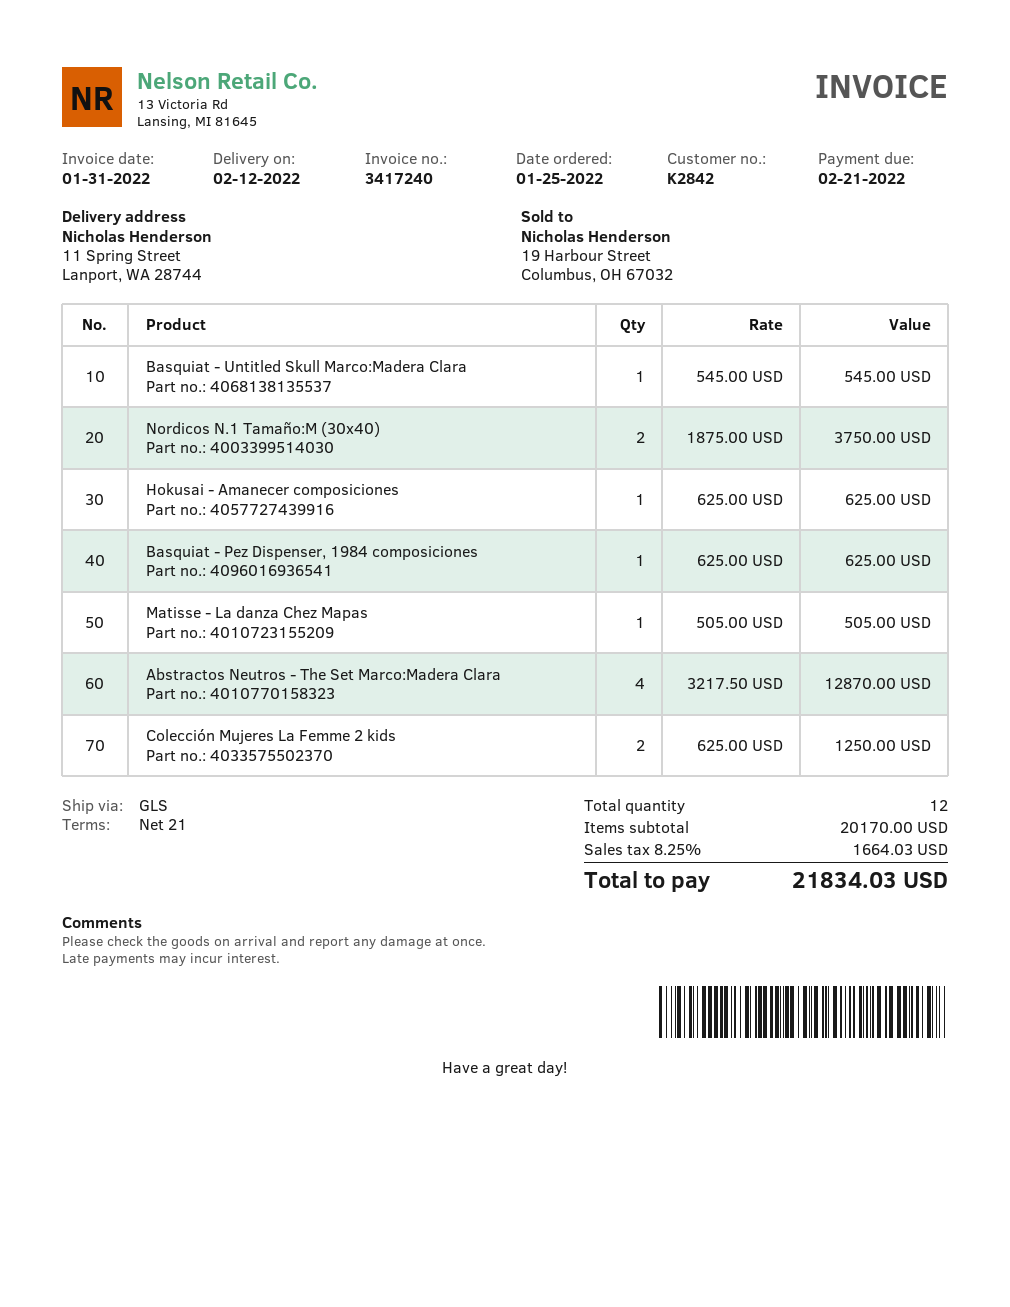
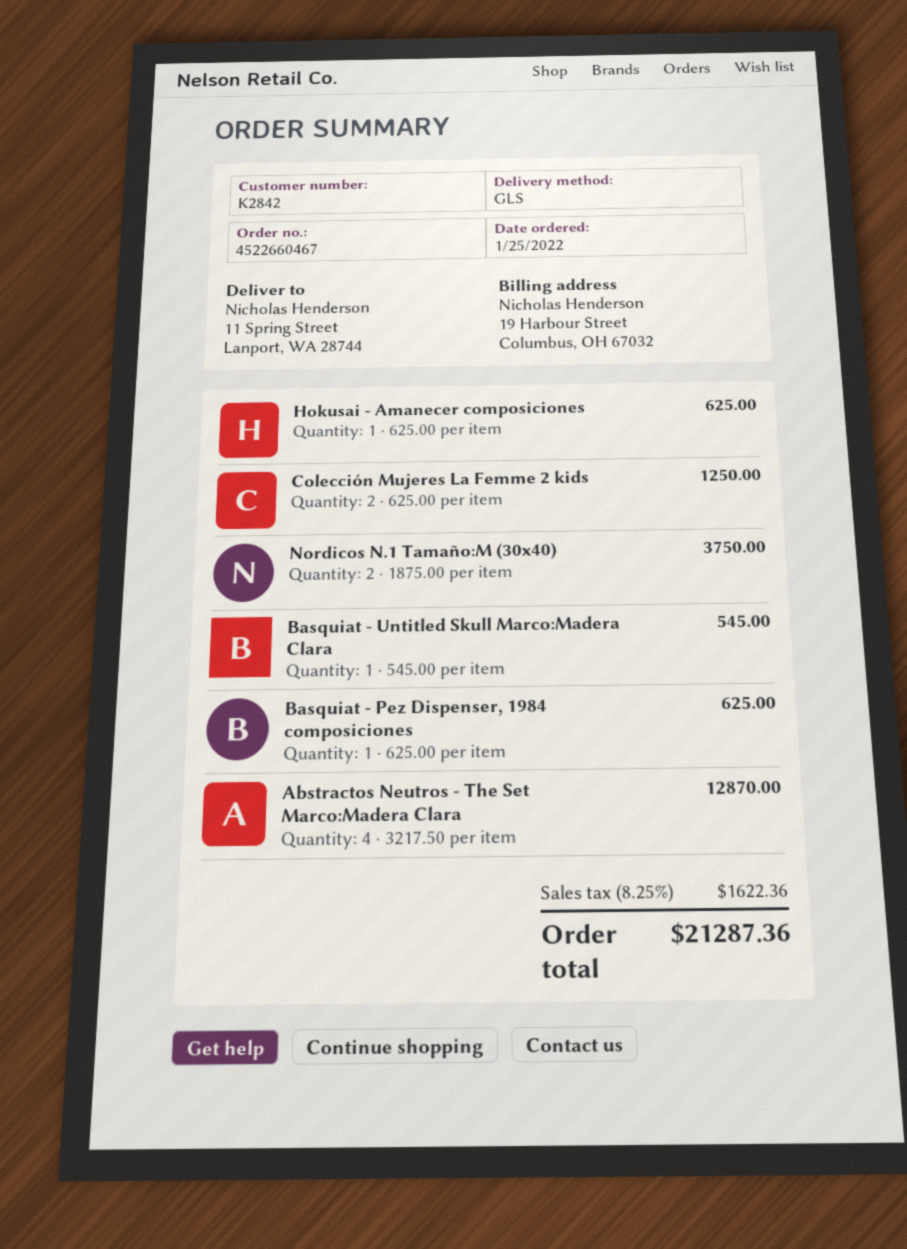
Matisse - La danza Chez Mapas: 1 x 505.00 = 505.00 -> none
tax: 8.25% = 1664.03 -> 8.25% = 1622.36
total: 21834.03 -> 21287.36

